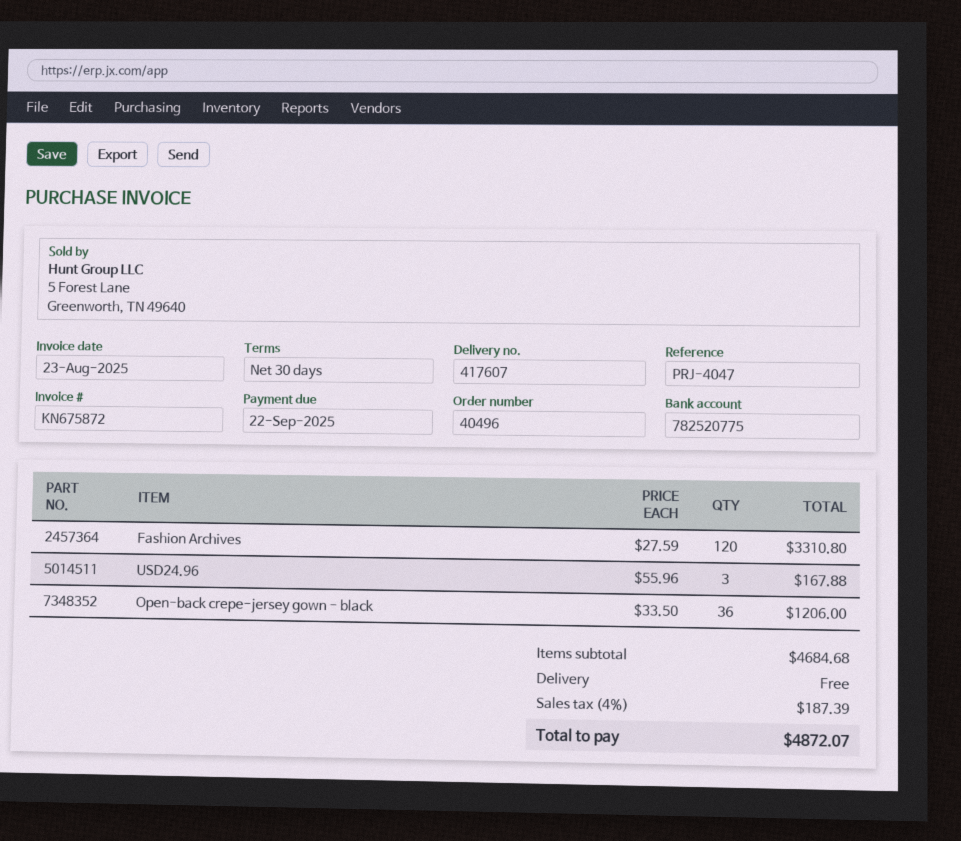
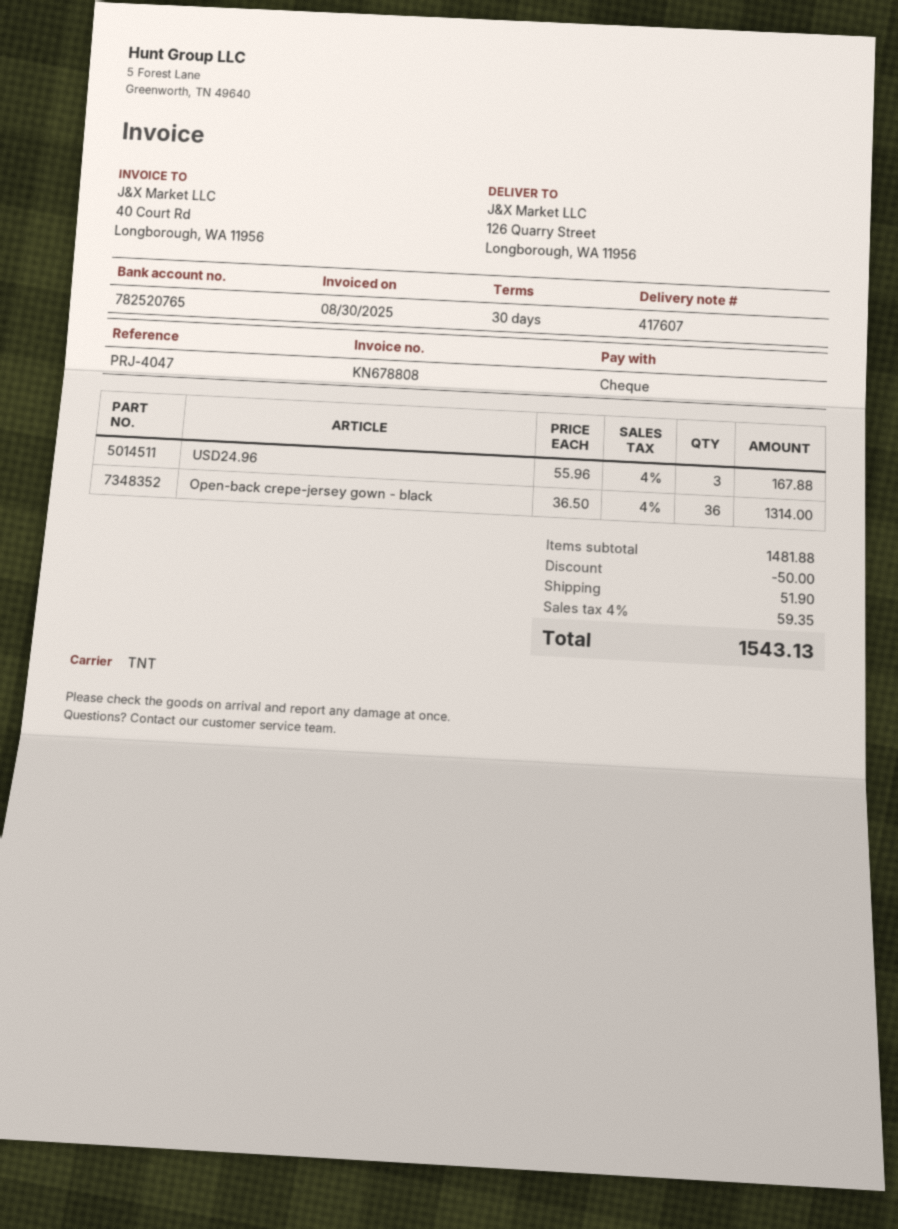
invoice number: KN675872 -> KN678808
invoice date: 2025-08-23 -> 2025-08-30
bank account: 782520775 -> 782520765
Fashion Archives: 120 x 27.59 = 3310.80 -> none
Open-back crepe-jersey gown - black: 36 x 33.50 = 1206.00 -> 36 x 36.50 = 1314.00
subtotal: 4684.68 -> 1481.88
discount: none -> 50.00
shipping: 0.00 -> 51.90
tax: 4% = 187.39 -> 4% = 59.35
total: 4872.07 -> 1543.13

